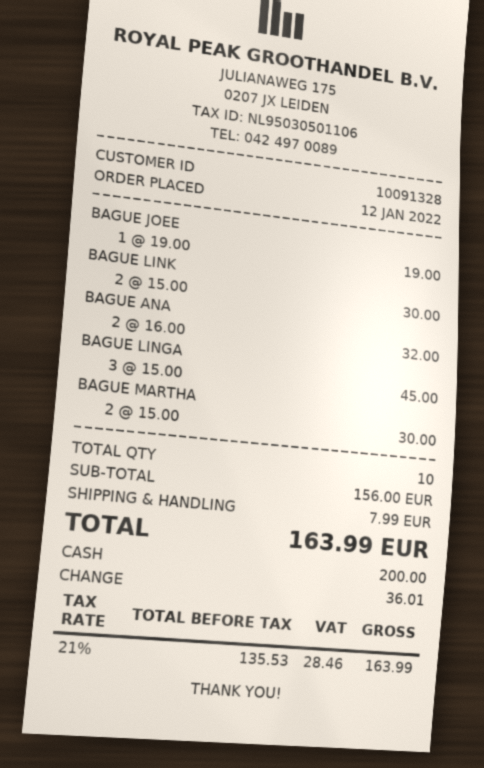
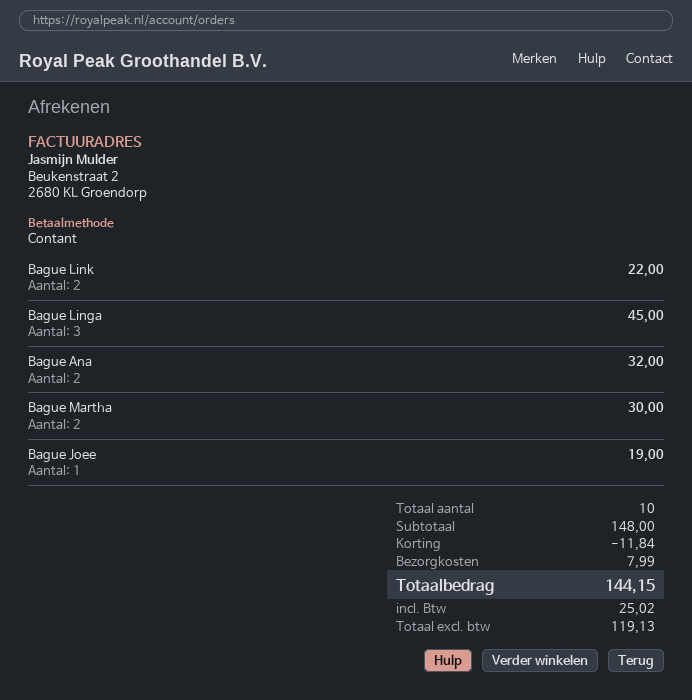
BAGUE LINK: 2 for 30.00 -> 2 for 22.00
subtotal: 156.00 -> 148.00
discount: none -> 11.84
net: 135.53 -> 119.13
tax: 28.46 -> 25.02
total: 163.99 -> 144.15

